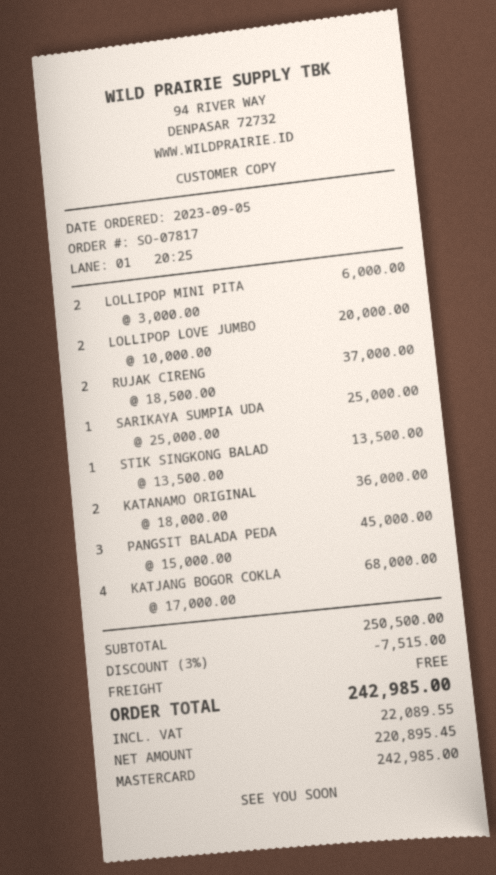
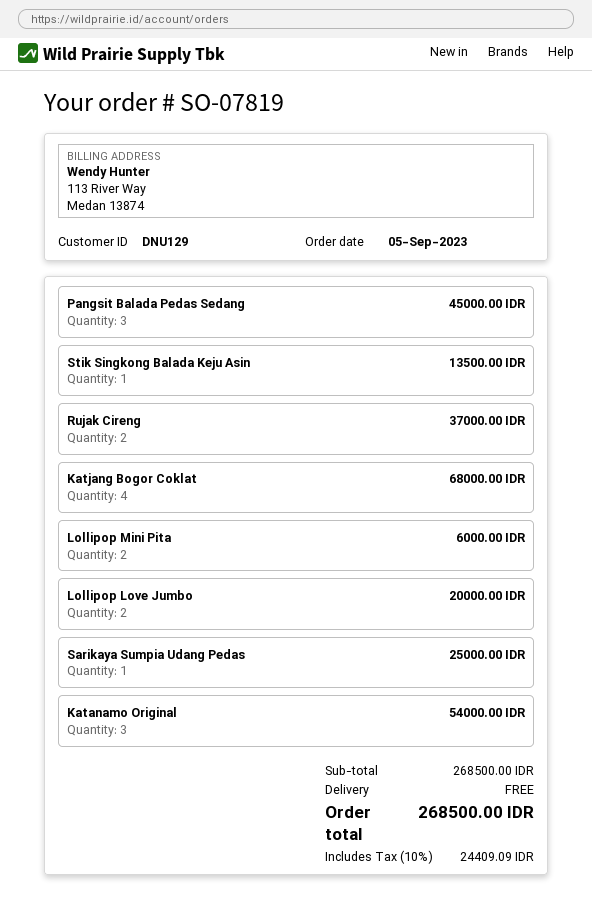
order number: SO-07817 -> SO-07819
KATANAMO ORIGINAL: 2 for 36000.00 -> 3 for 54000.00
subtotal: 250500.00 -> 268500.00
discount: 3% = 7515.00 -> none
tax: 22089.55 -> 24409.09
total: 242985.00 -> 268500.00

